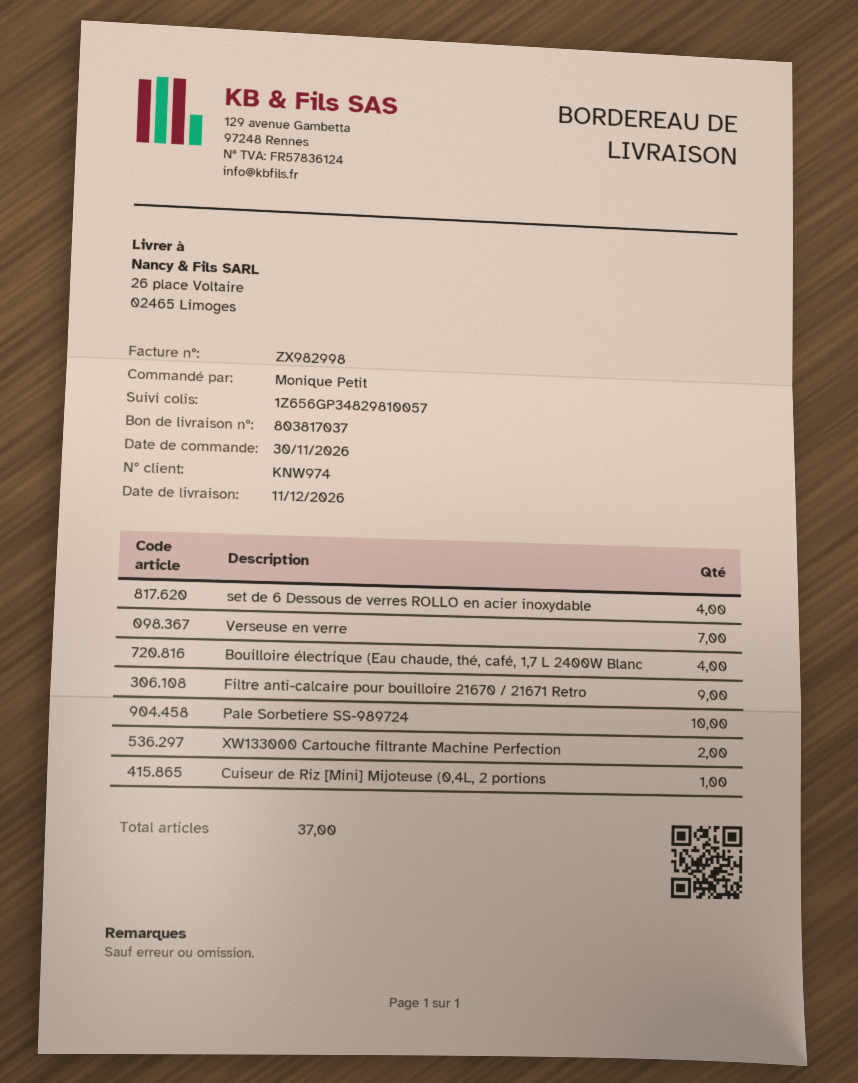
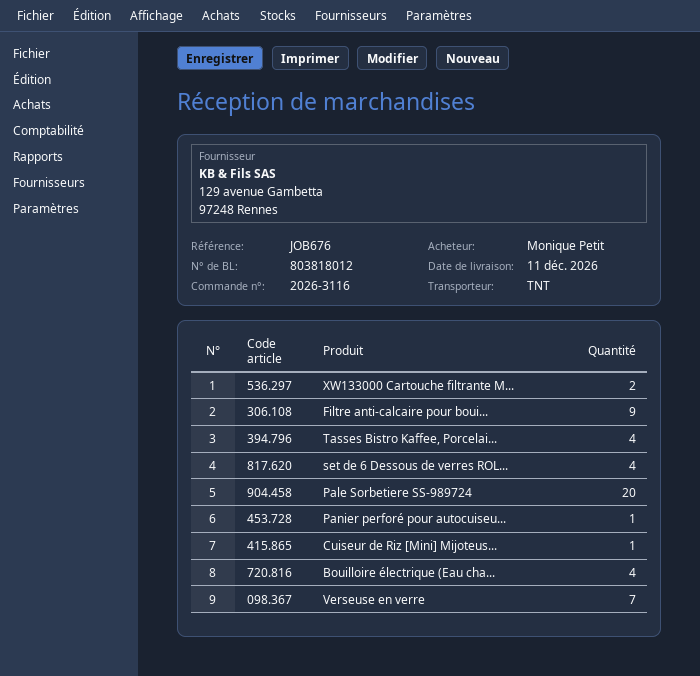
delivery note number: 803817037 -> 803818012
Pale Sorbetiere SS-989724: 10 -> 20
Tasses Bistro Kaffee, Porcelai...: none -> 4
Panier perforé pour autocuiseu...: none -> 1

